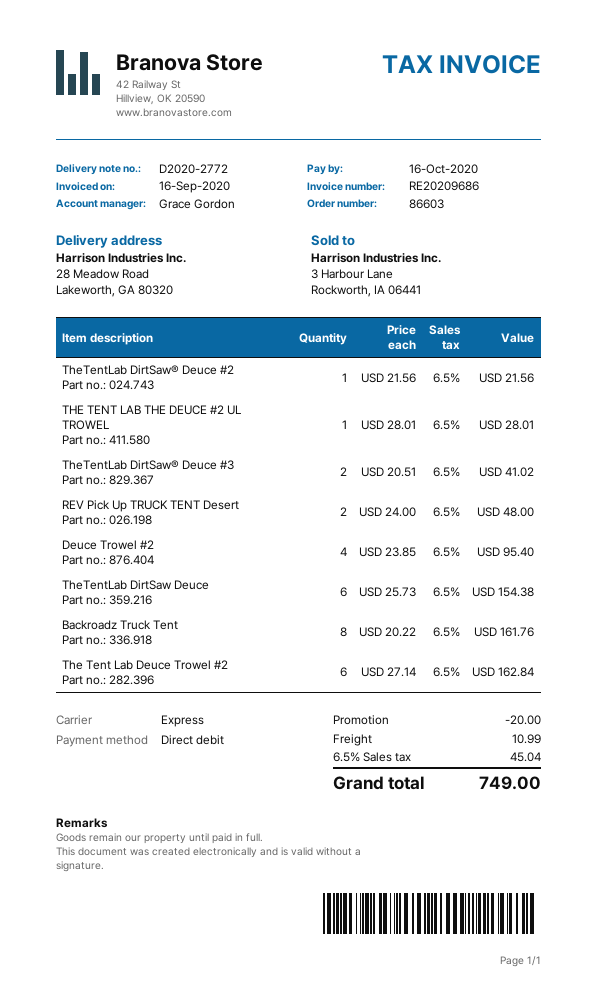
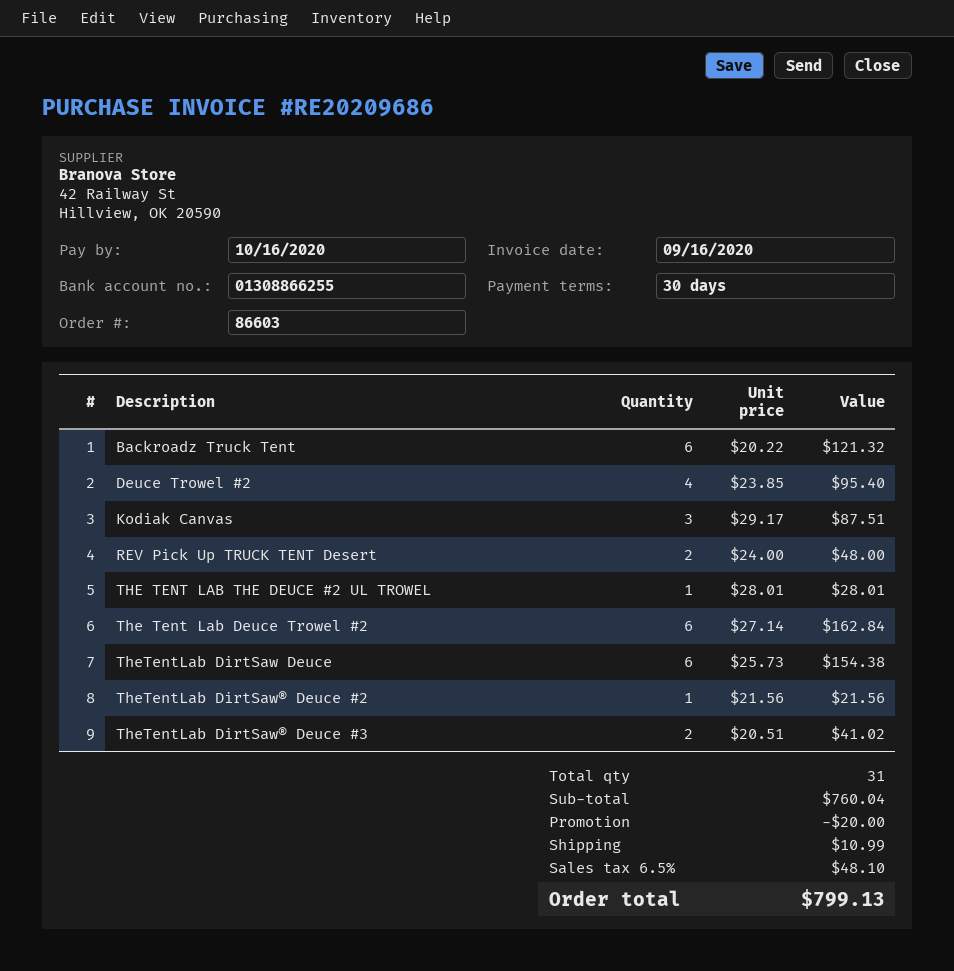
Backroadz Truck Tent: 8 x 20.22 = 161.76 -> 6 x 20.22 = 121.32
Kodiak Canvas: none -> 3 x 29.17 = 87.51
tax: 6.5% = 45.04 -> 6.5% = 48.10
total: 749.00 -> 799.13

